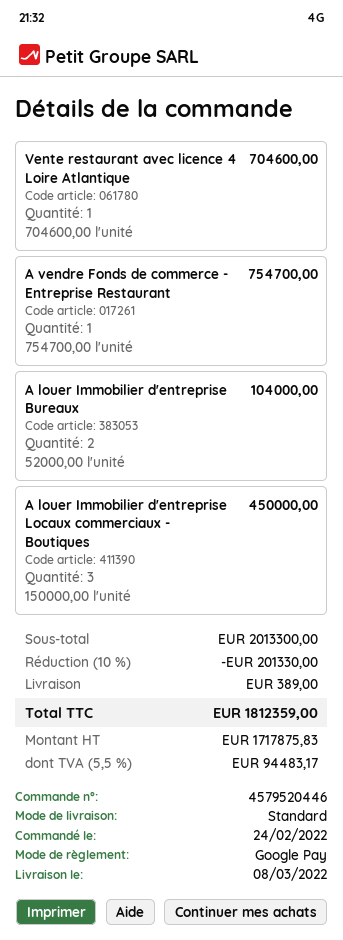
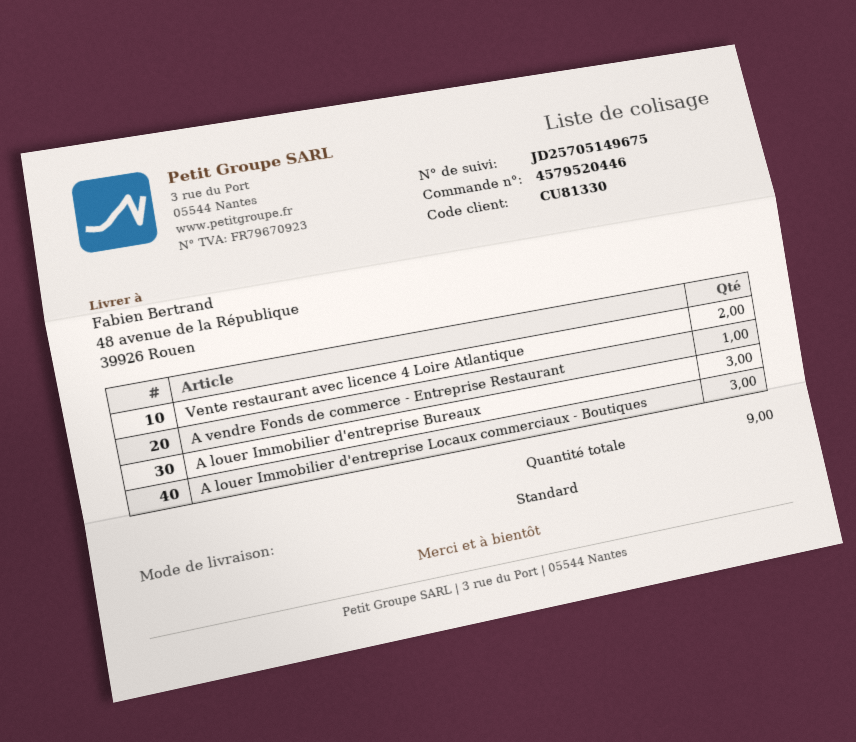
Vente restaurant avec licence 4 Loire Atlantique: 1 -> 2
A louer Immobilier d'entreprise Bureaux: 2 -> 3

